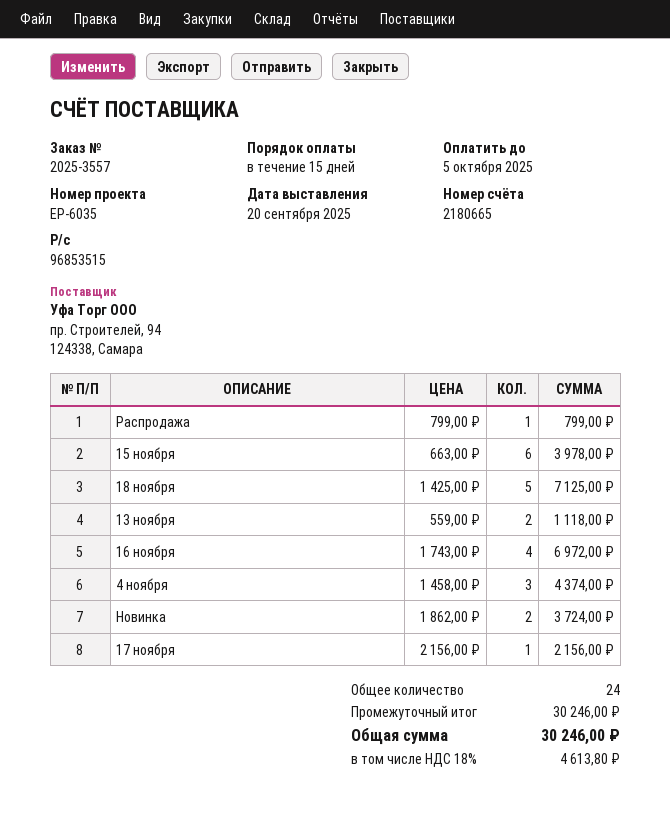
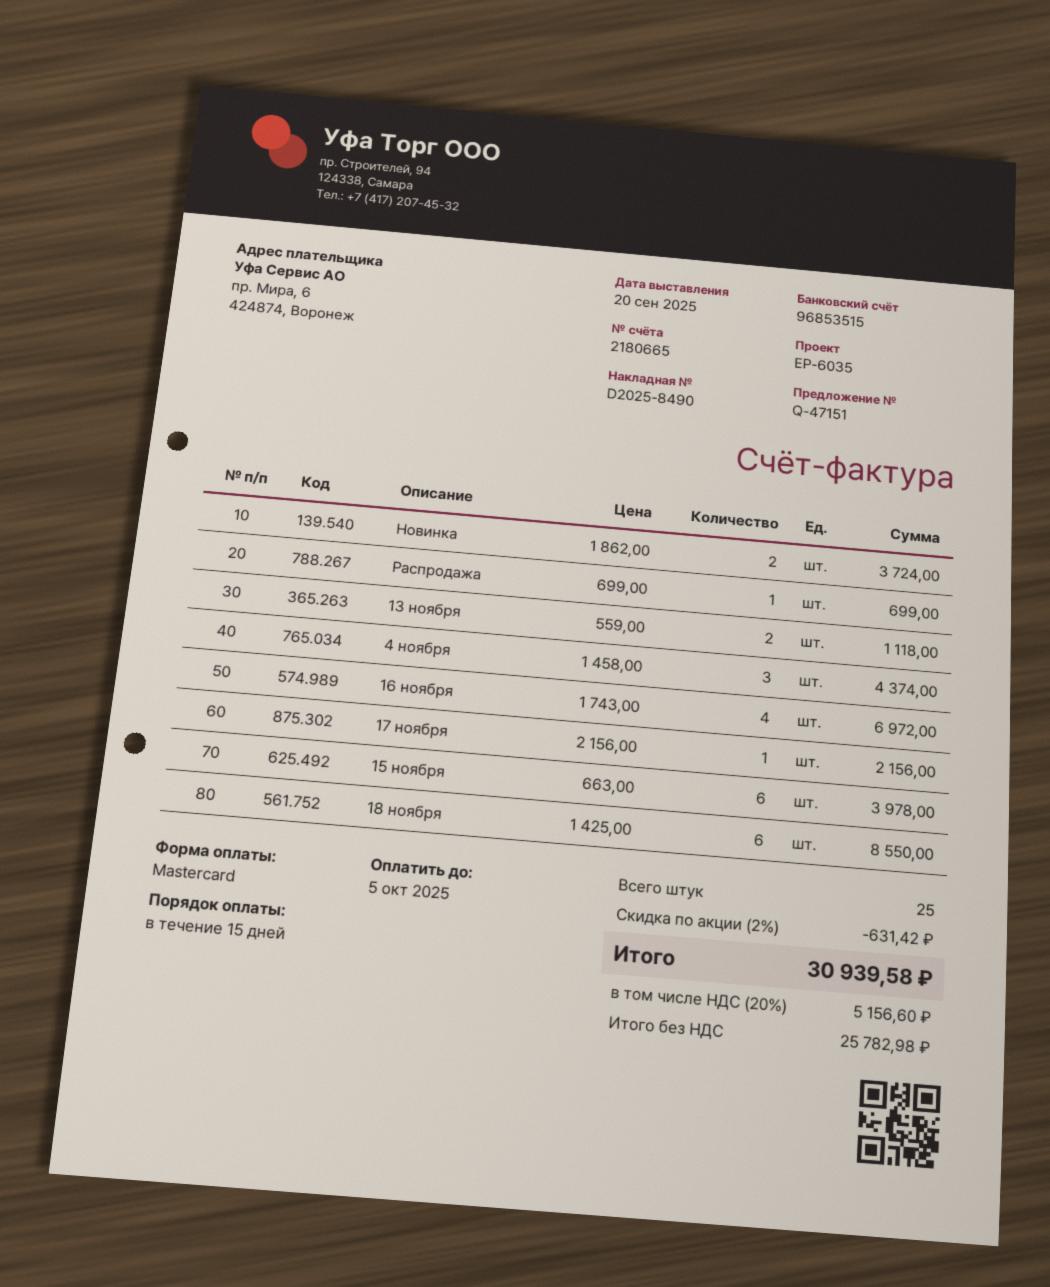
Распродажа: 1 x 799.00 = 799.00 -> 1 x 699.00 = 699.00
18 ноября: 5 x 1425.00 = 7125.00 -> 6 x 1425.00 = 8550.00
total quantity: 24 -> 25
discount: none -> 2% = 631.42
tax: 18% = 4613.80 -> 20% = 5156.60
total: 30246.00 -> 30939.58

